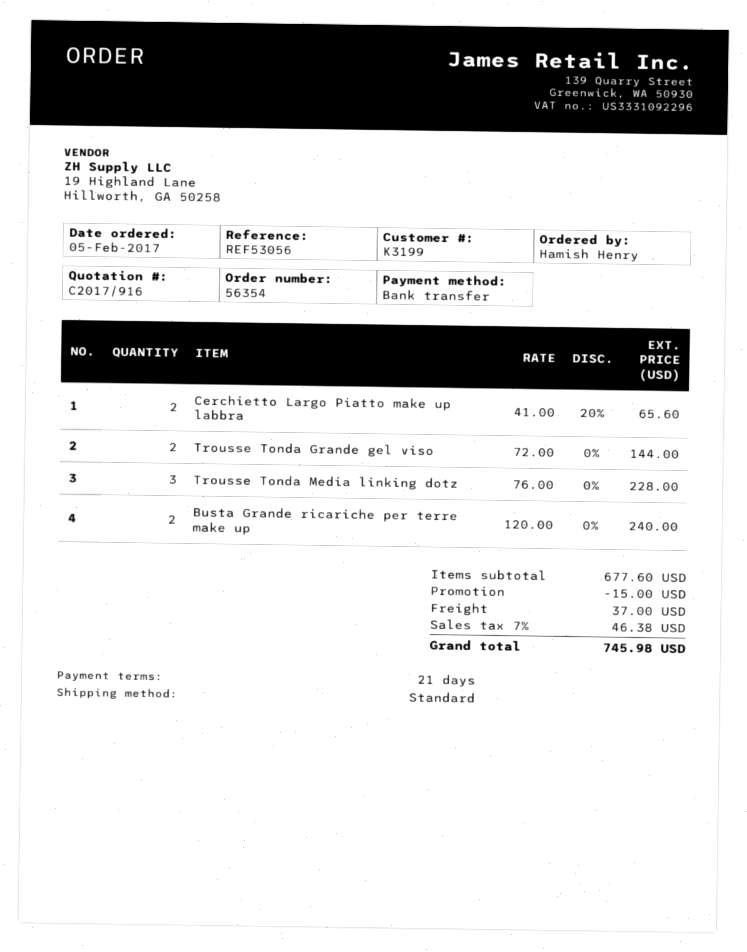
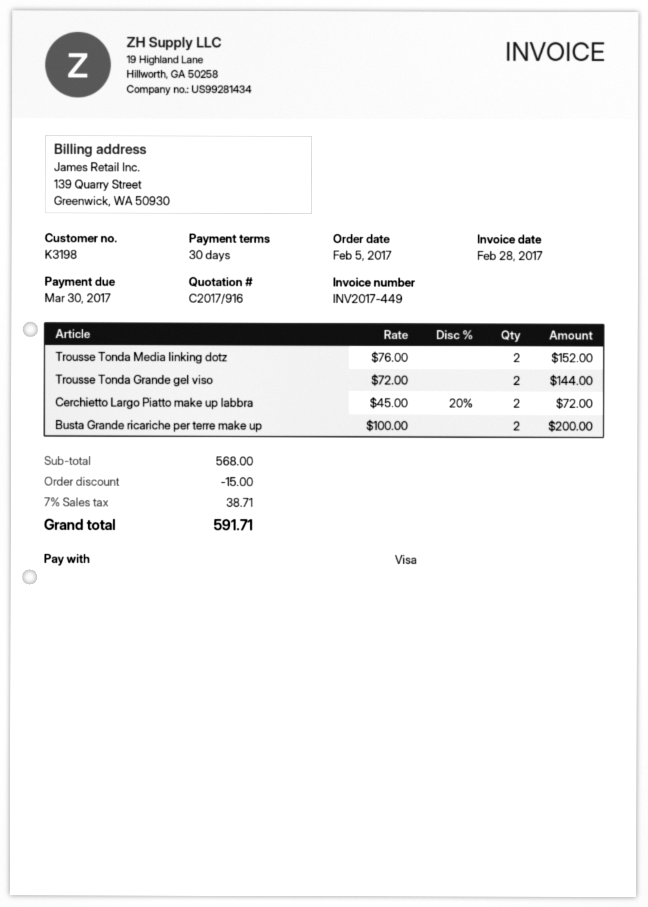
payment terms: 21 days -> 30 days
customer number: K3199 -> K3198
payment method: bank transfer -> Visa
Cerchietto Largo Piatto make up labbra: 2 x 41.00 - 20% = 65.60 -> 2 x 45.00 - 20% = 72.00
Trousse Tonda Media linking dotz: 3 x 76.00 = 228.00 -> 2 x 76.00 = 152.00
Busta Grande ricariche per terre make up: 2 x 120.00 = 240.00 -> 2 x 100.00 = 200.00
subtotal: 677.60 -> 568.00
shipping: 37.00 -> none
tax: 7% = 46.38 -> 7% = 38.71
total: 745.98 -> 591.71

